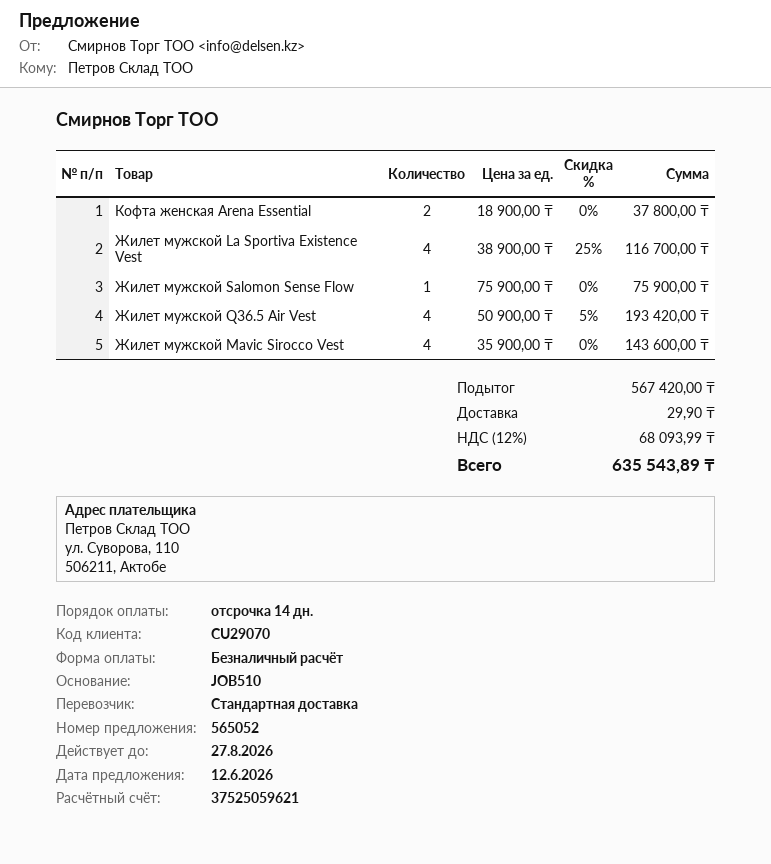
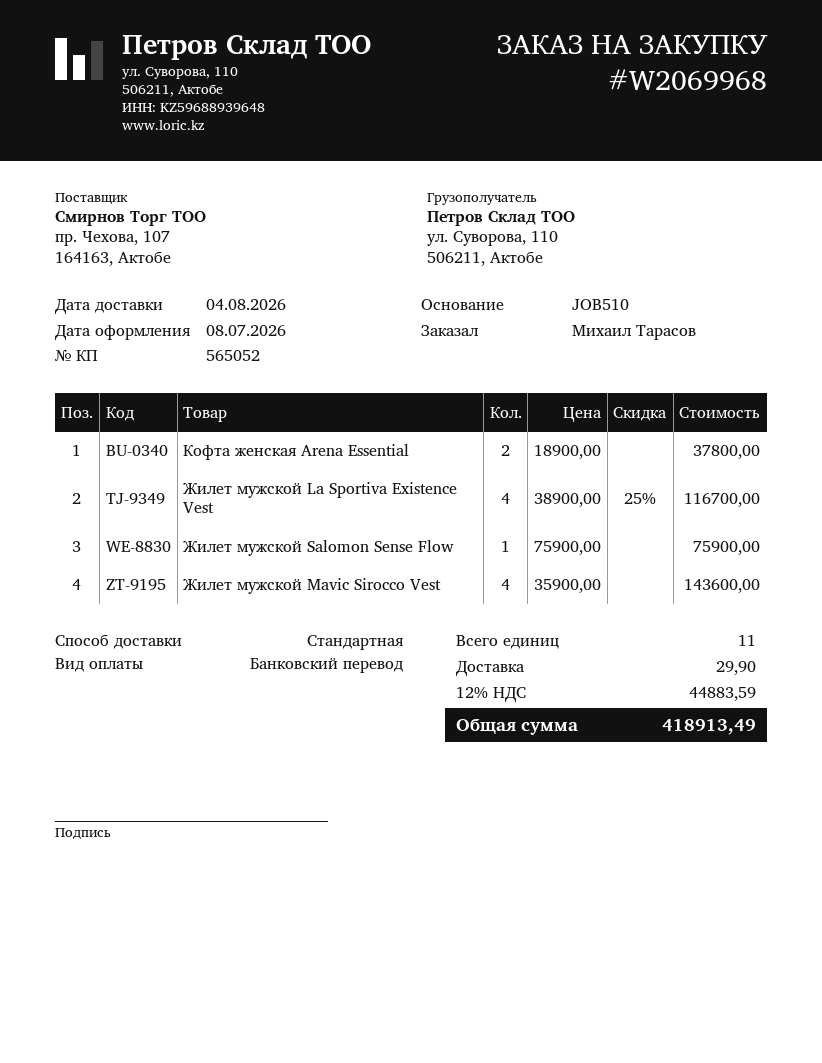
Жилет мужской Q36.5 Air Vest: 4 x 50900.00 - 5% = 193420.00 -> none
tax: 12% = 68093.99 -> 12% = 44883.59
total: 635543.89 -> 418913.49

